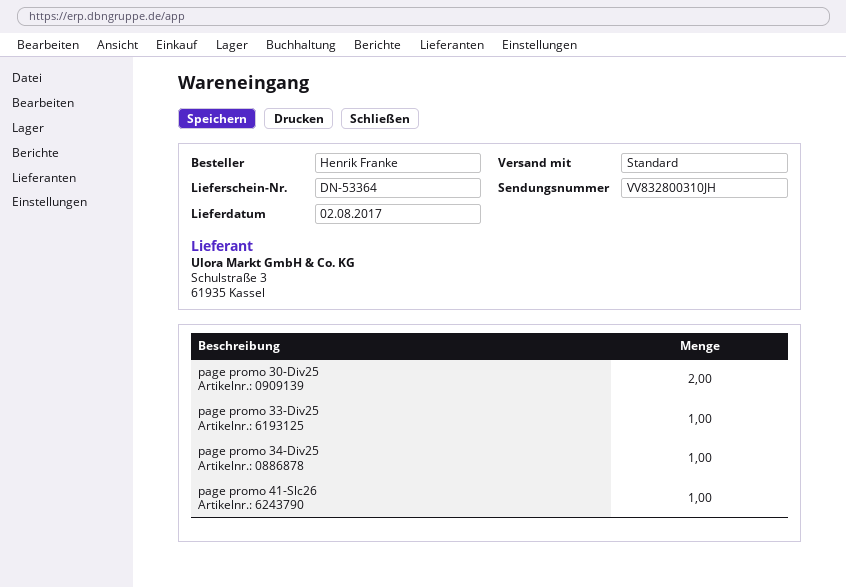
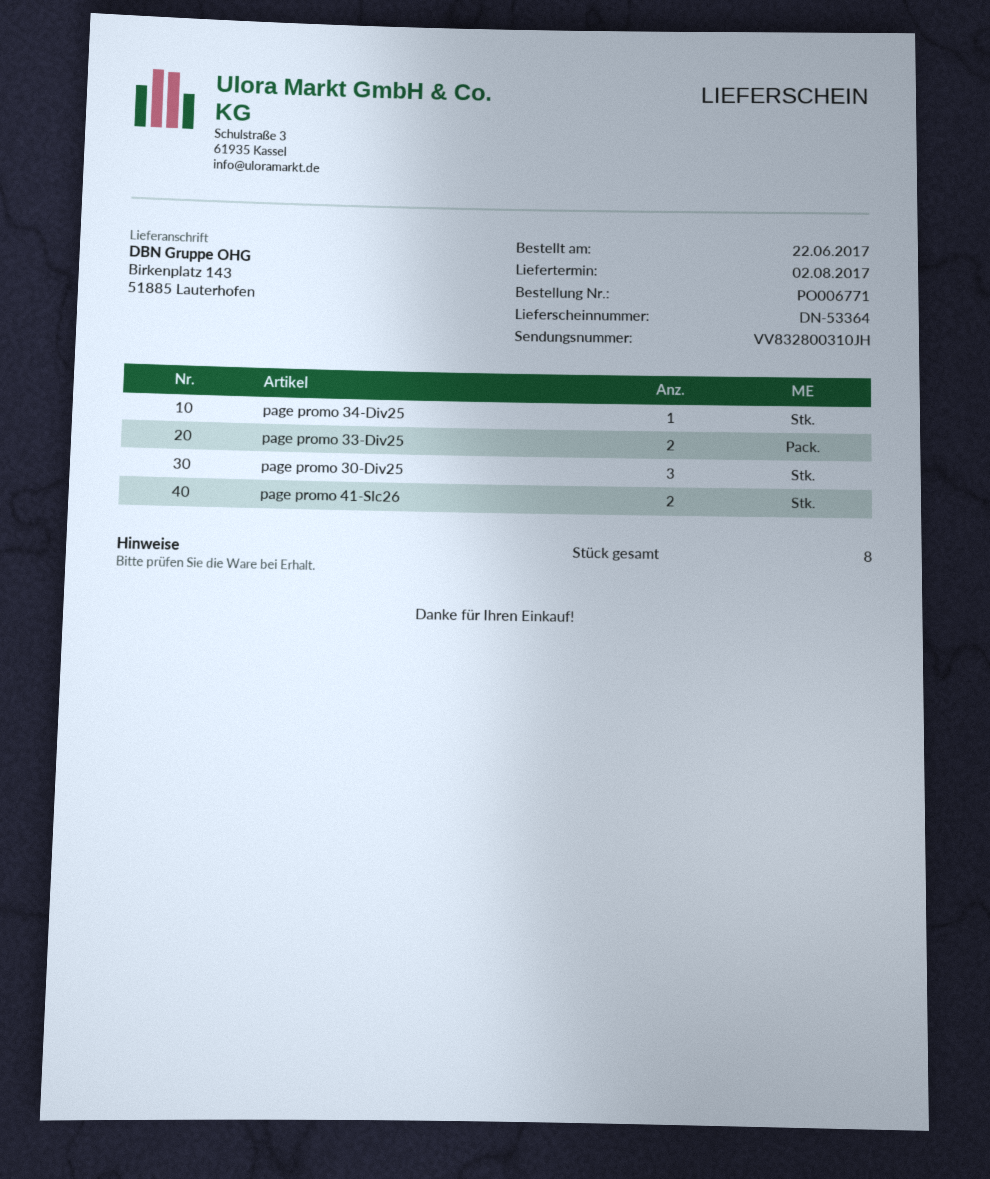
page promo 30-Div25: 2 -> 3
page promo 33-Div25: 1 -> 2
page promo 41-Slc26: 1 -> 2

